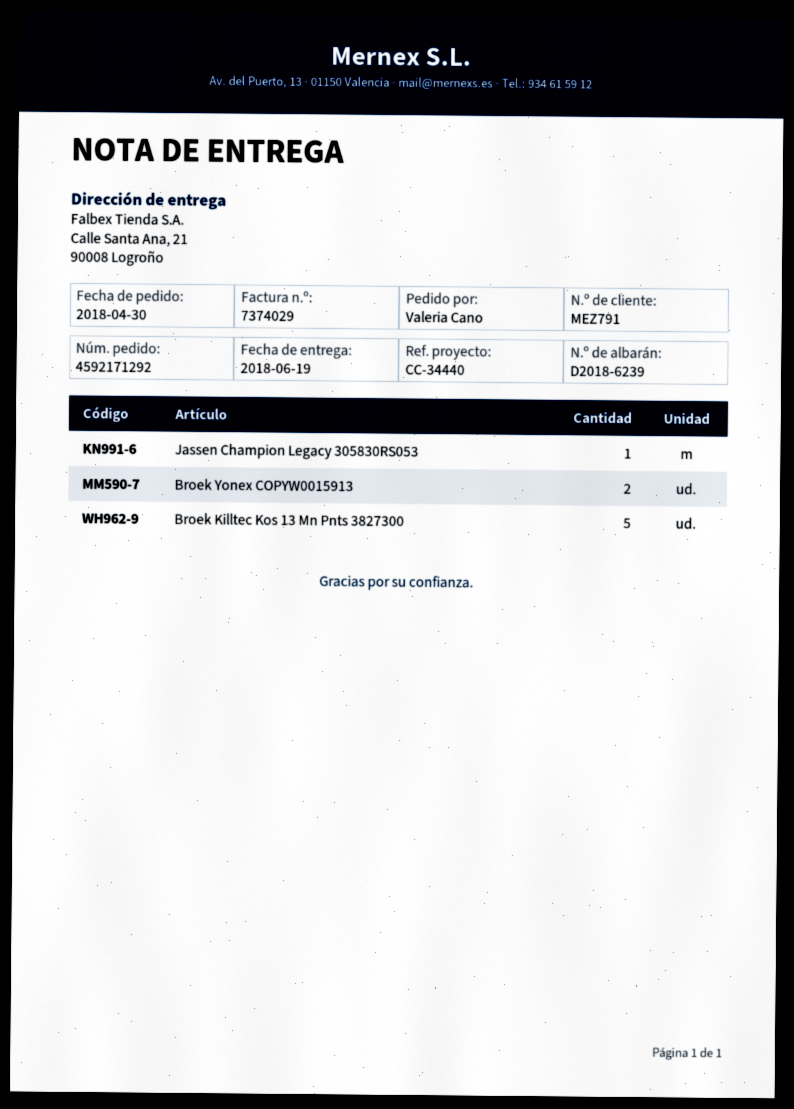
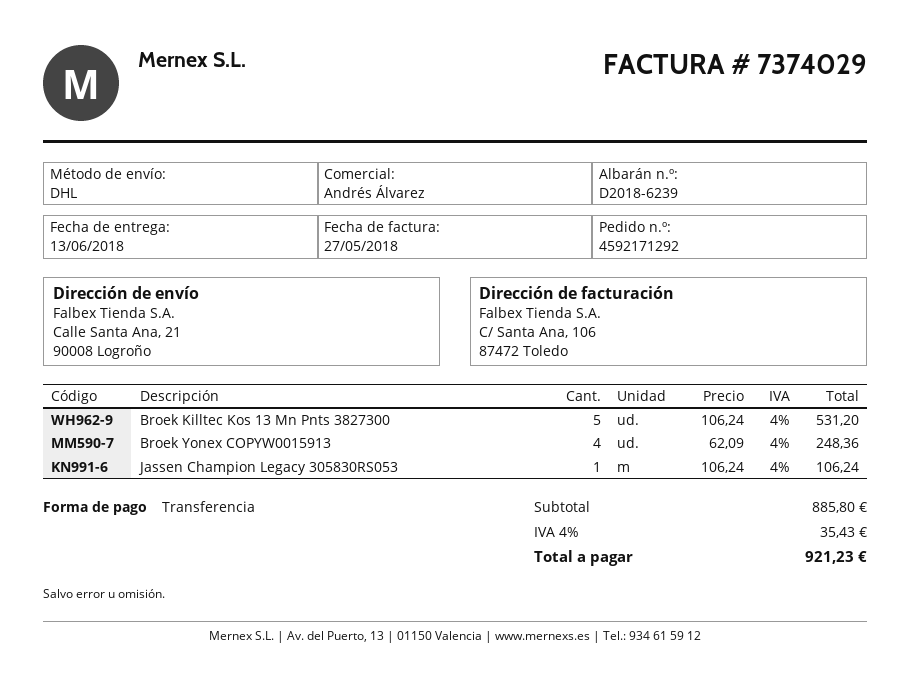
delivery date: 2018-06-19 -> 2018-06-13
Broek Yonex COPYW0015913: 2 -> 4

